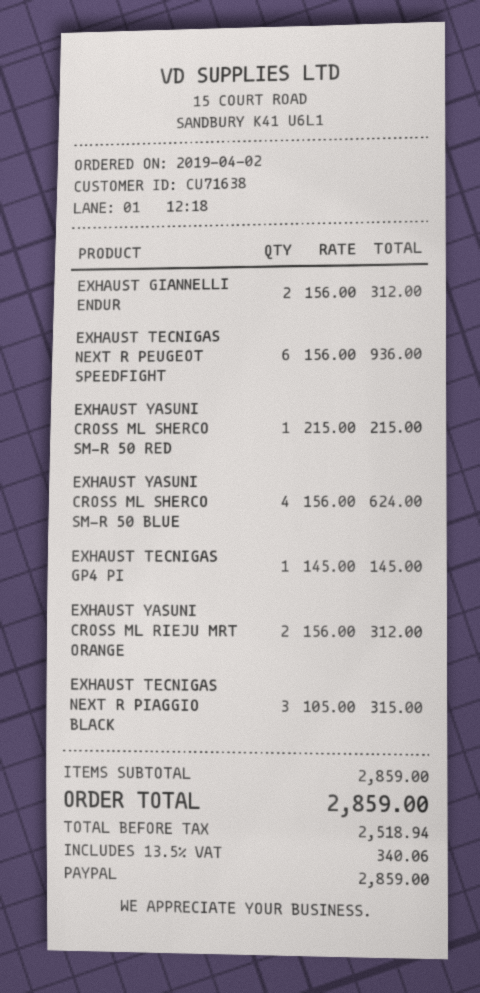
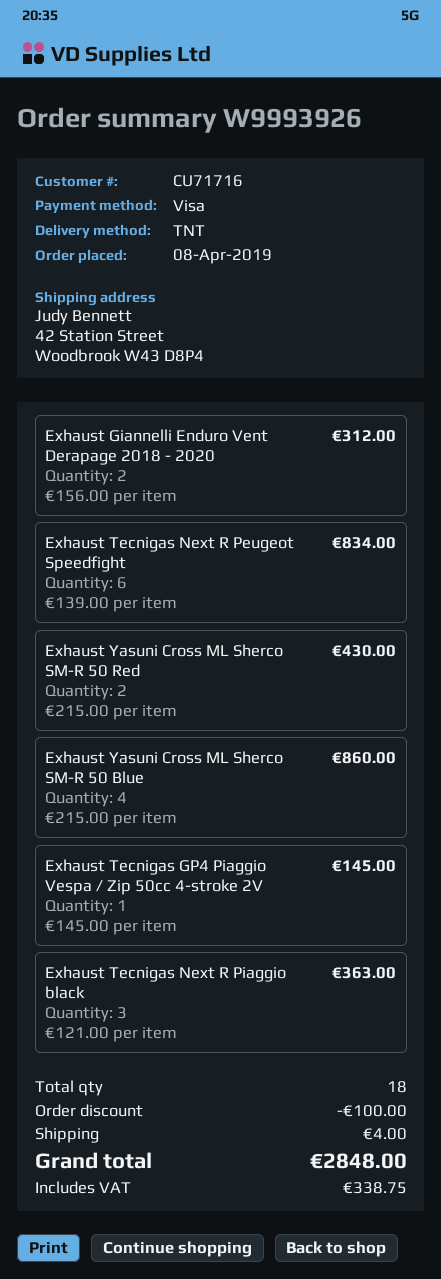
order date: 2019-04-02 -> 2019-04-08
customer number: CU71638 -> CU71716
payment method: PayPal -> Visa
EXHAUST TECNIGAS NEXT R PEUGEOT SPEEDFIGHT: 6 x 156.00 = 936.00 -> 6 x 139.00 = 834.00
EXHAUST YASUNI CROSS ML SHERCO SM-R 50 RED: 1 x 215.00 = 215.00 -> 2 x 215.00 = 430.00
EXHAUST YASUNI CROSS ML SHERCO SM-R 50 BLUE: 4 x 156.00 = 624.00 -> 4 x 215.00 = 860.00
EXHAUST YASUNI CROSS ML RIEJU MRT ORANGE: 2 x 156.00 = 312.00 -> none
EXHAUST TECNIGAS NEXT R PIAGGIO BLACK: 3 x 105.00 = 315.00 -> 3 x 121.00 = 363.00
discount: none -> 100.00
shipping: none -> 4.00
tax: 340.06 -> 338.75
total: 2859.00 -> 2848.00

